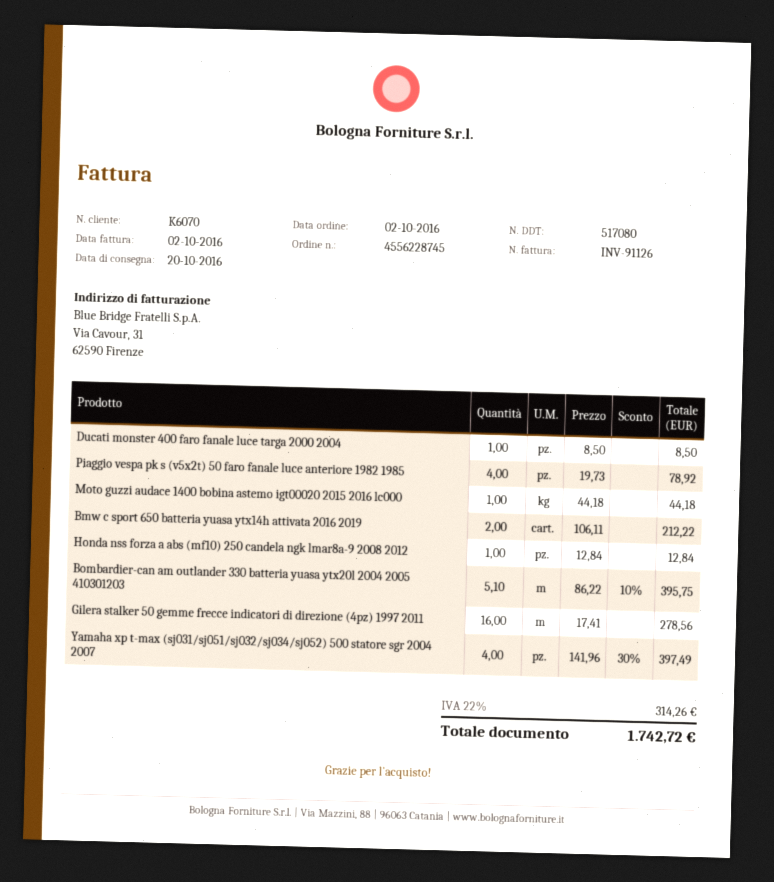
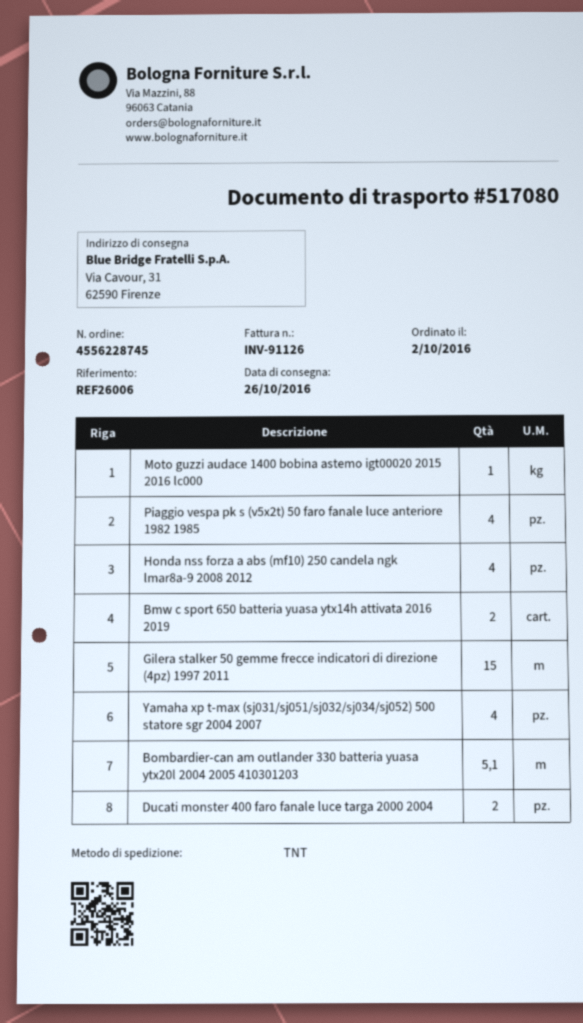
delivery date: 2016-10-20 -> 2016-10-26
Ducati monster 400 faro fanale luce targa 2000 2004: 1 -> 2
Honda nss forza a abs (mf10) 250 candela ngk lmar8a-9 2008 2012: 1 -> 4
Gilera stalker 50 gemme frecce indicatori di direzione (4pz) 1997 2011: 16 -> 15

